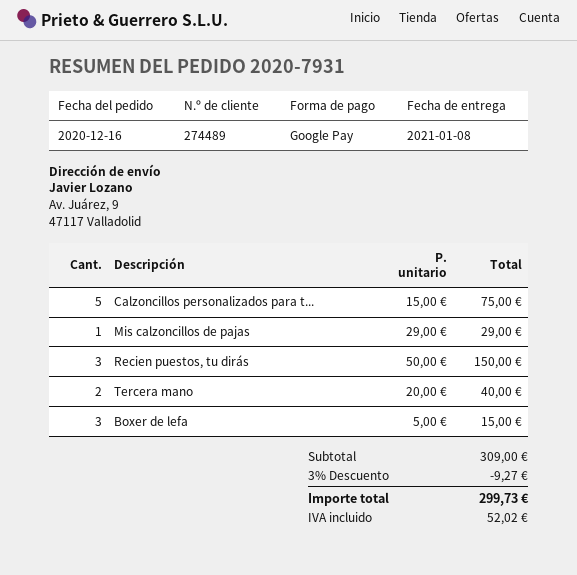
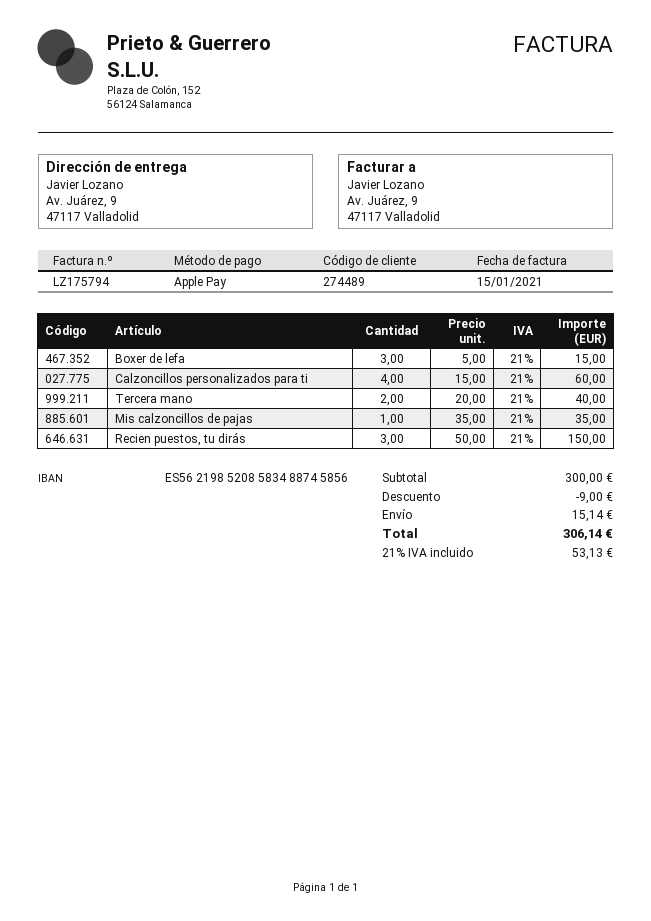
payment method: Google Pay -> Apple Pay
Calzoncillos personalizados para t...: 5 x 15.00 = 75.00 -> 4 x 15.00 = 60.00
Mis calzoncillos de pajas: 1 x 29.00 = 29.00 -> 1 x 35.00 = 35.00
subtotal: 309.00 -> 300.00
discount: 9.27 -> 9.00
shipping: none -> 15.14
tax: 52.02 -> 53.13
total: 299.73 -> 306.14

